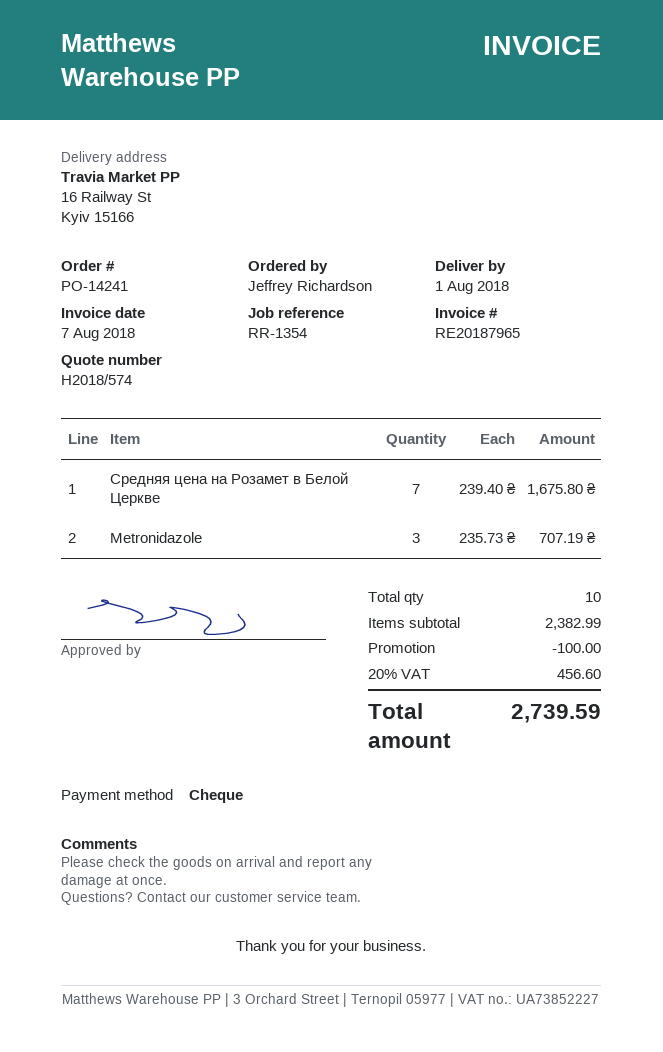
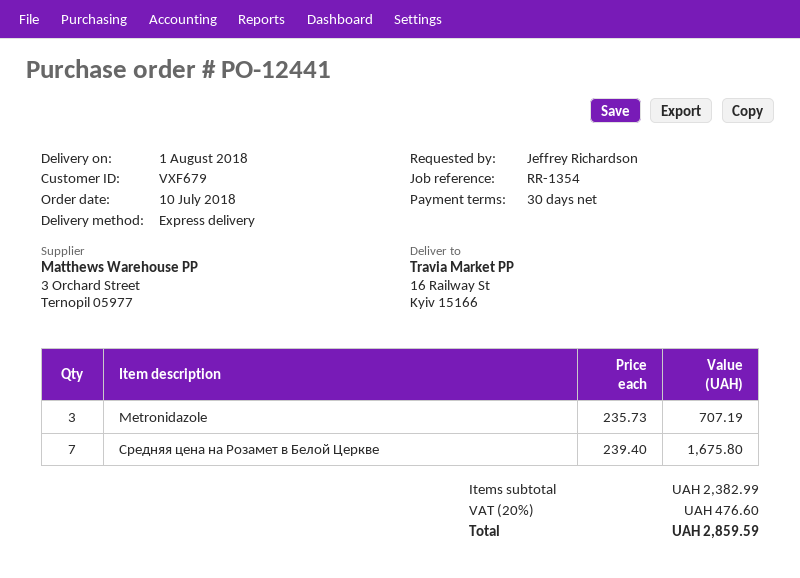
order number: PO-14241 -> PO-12441
discount: 100.00 -> none
tax: 20% = 456.60 -> 20% = 476.60
total: 2739.59 -> 2859.59

